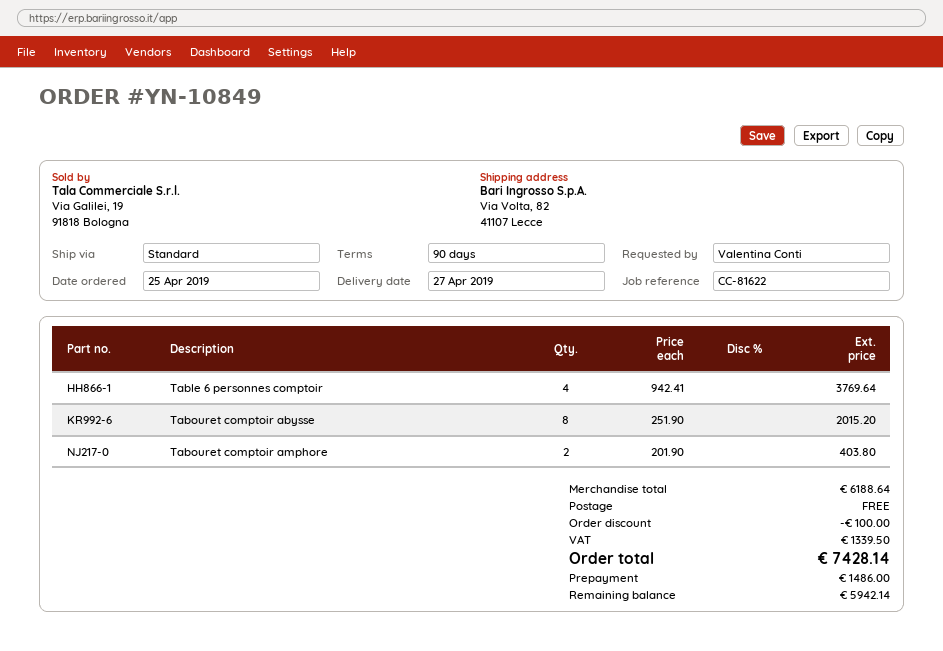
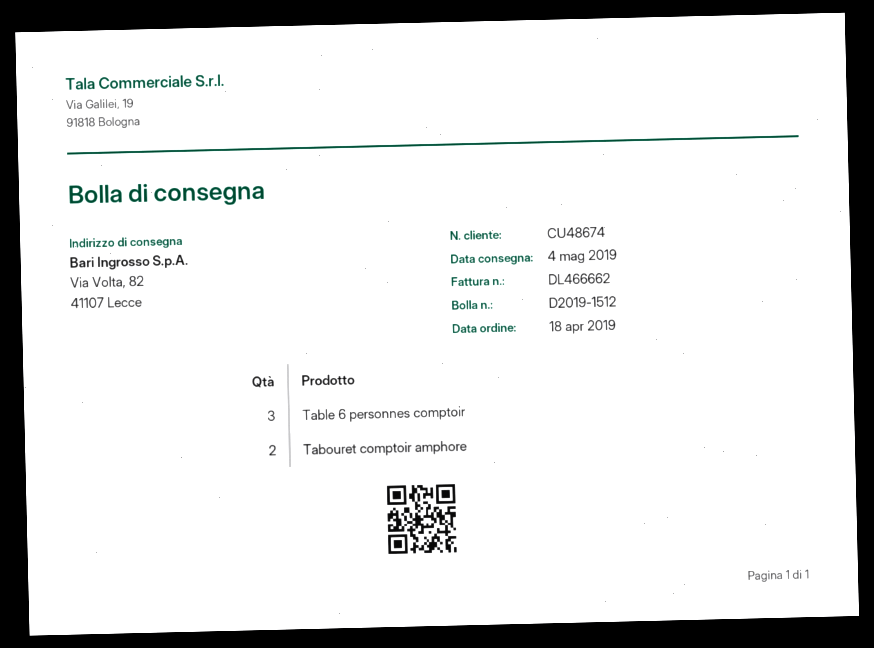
order date: 2019-04-25 -> 2019-04-18
delivery date: 2019-04-27 -> 2019-05-04
Table 6 personnes comptoir: 4 -> 3
Tabouret comptoir abysse: 8 -> none

